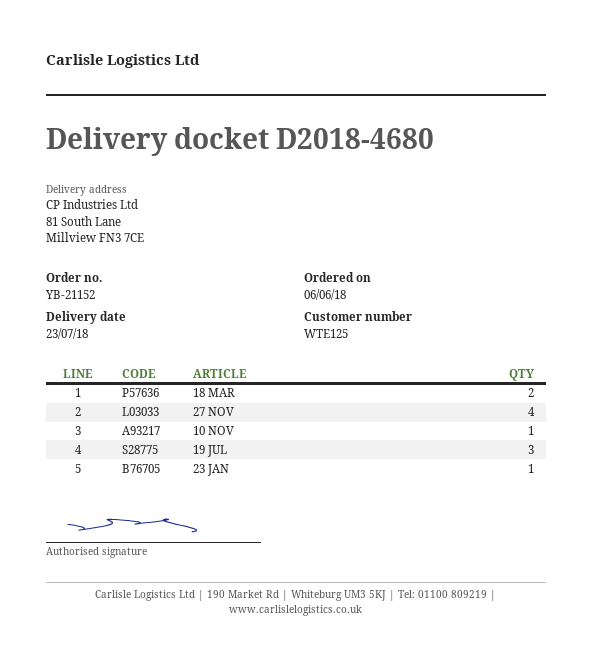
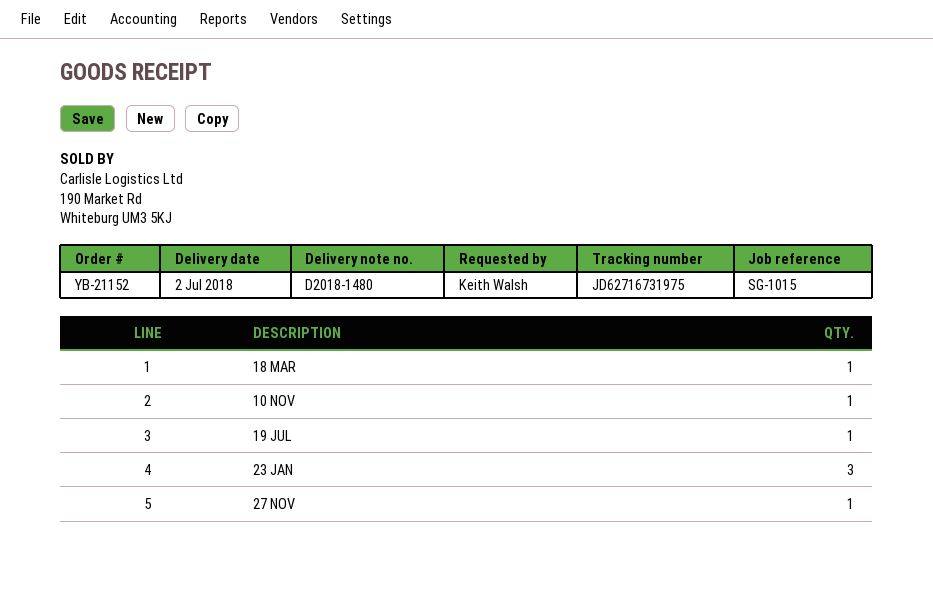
delivery note number: D2018-4680 -> D2018-1480
delivery date: 2018-07-23 -> 2018-07-02
18 MAR: 2 -> 1
27 NOV: 4 -> 1
19 JUL: 3 -> 1
23 JAN: 1 -> 3

